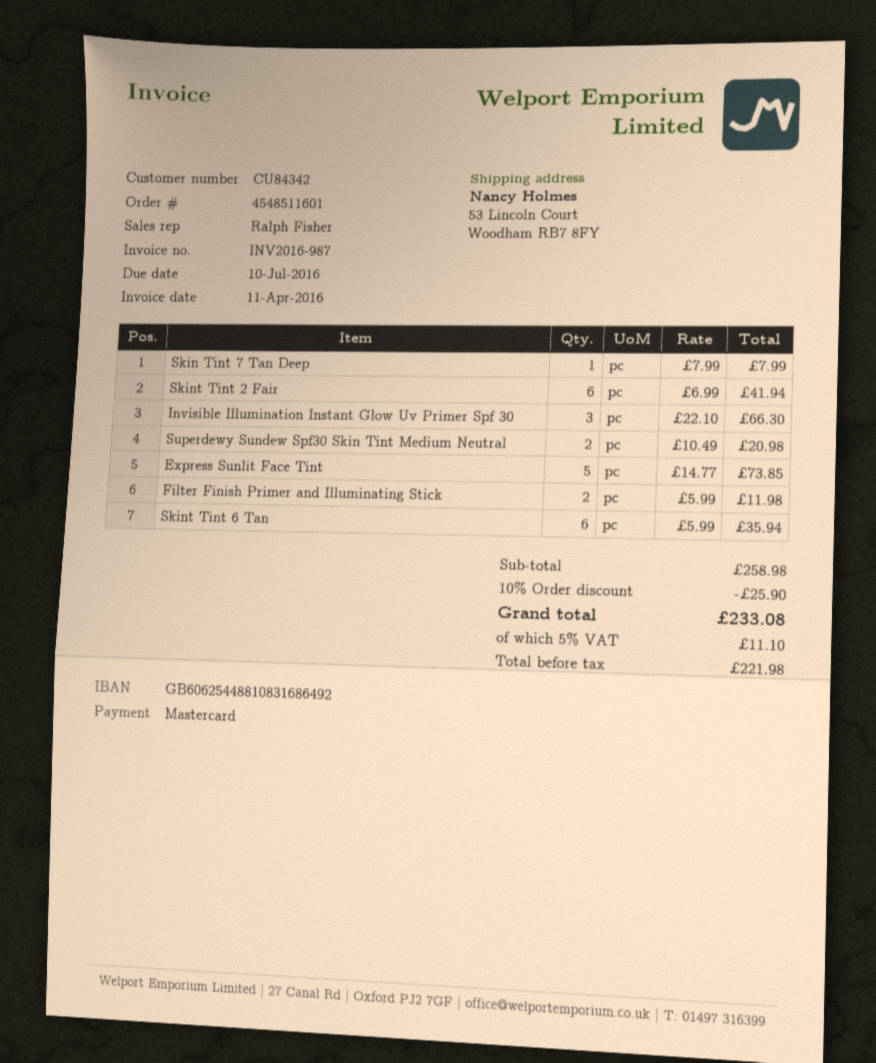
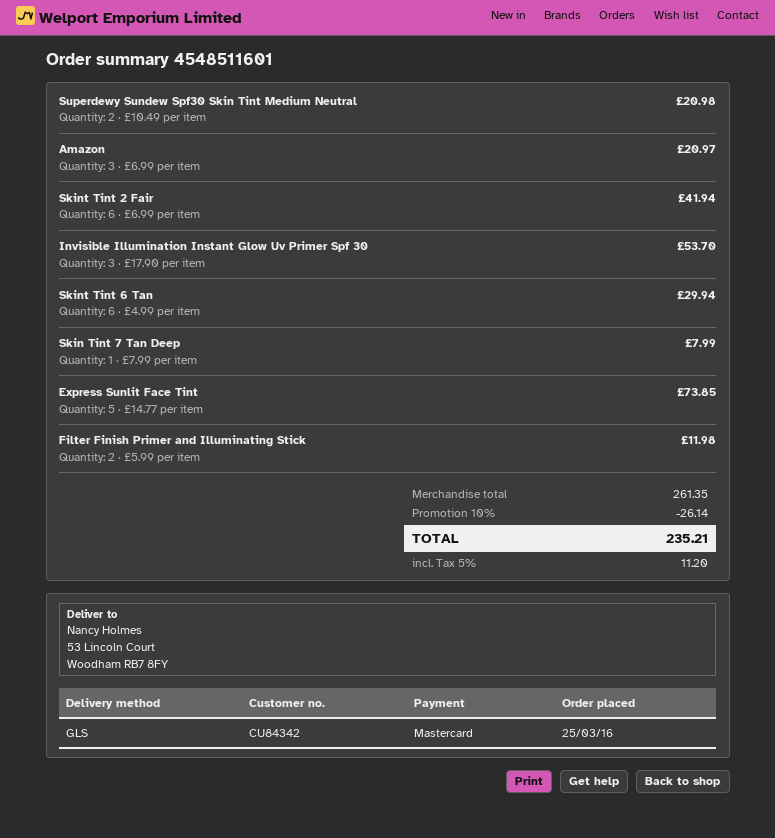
Invisible Illumination Instant Glow Uv Primer Spf 30: 3 x 22.10 = 66.30 -> 3 x 17.90 = 53.70
Skint Tint 6 Tan: 6 x 5.99 = 35.94 -> 6 x 4.99 = 29.94
Amazon: none -> 3 x 6.99 = 20.97
subtotal: 258.98 -> 261.35
discount: 10% = 25.90 -> 10% = 26.14
tax: 5% = 11.10 -> 5% = 11.20
total: 233.08 -> 235.21

